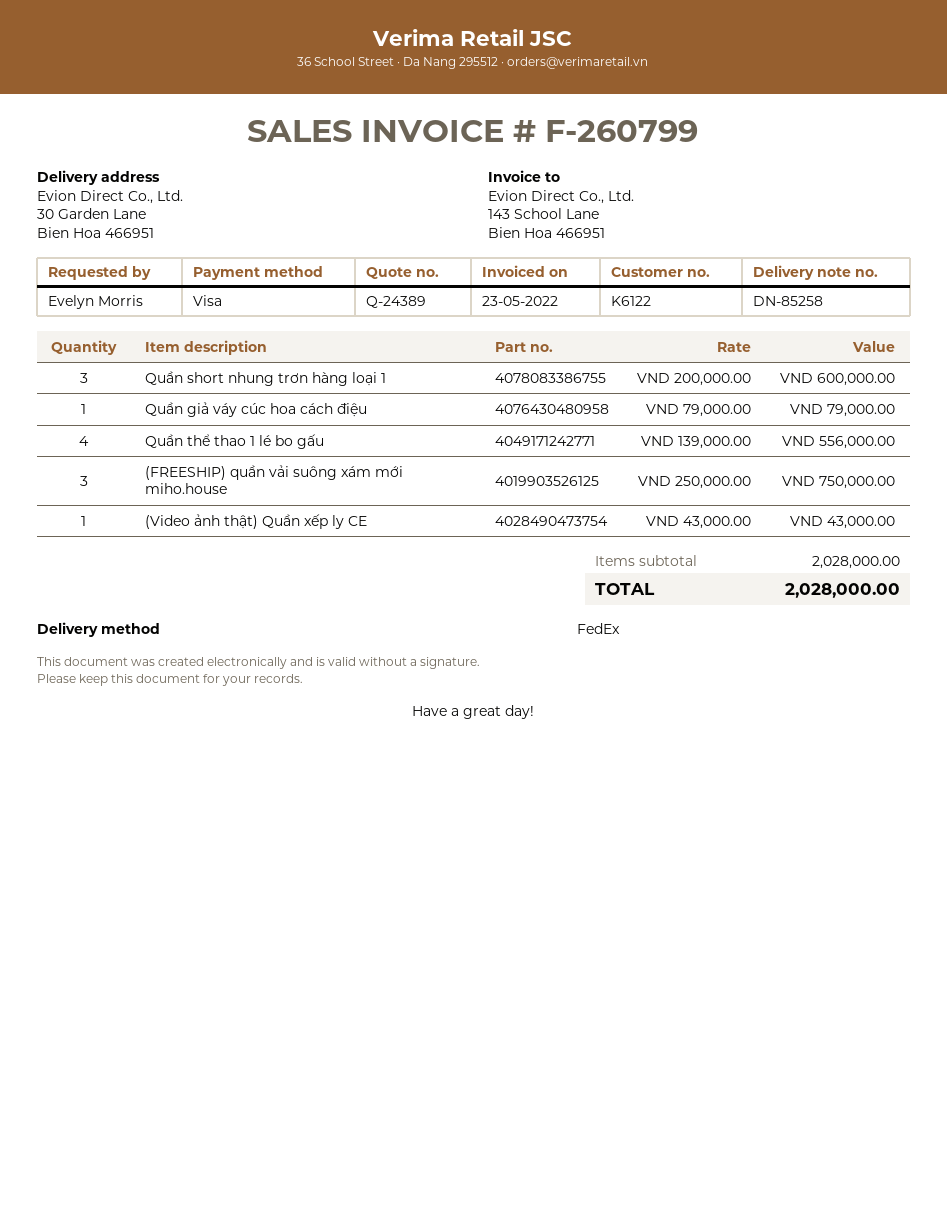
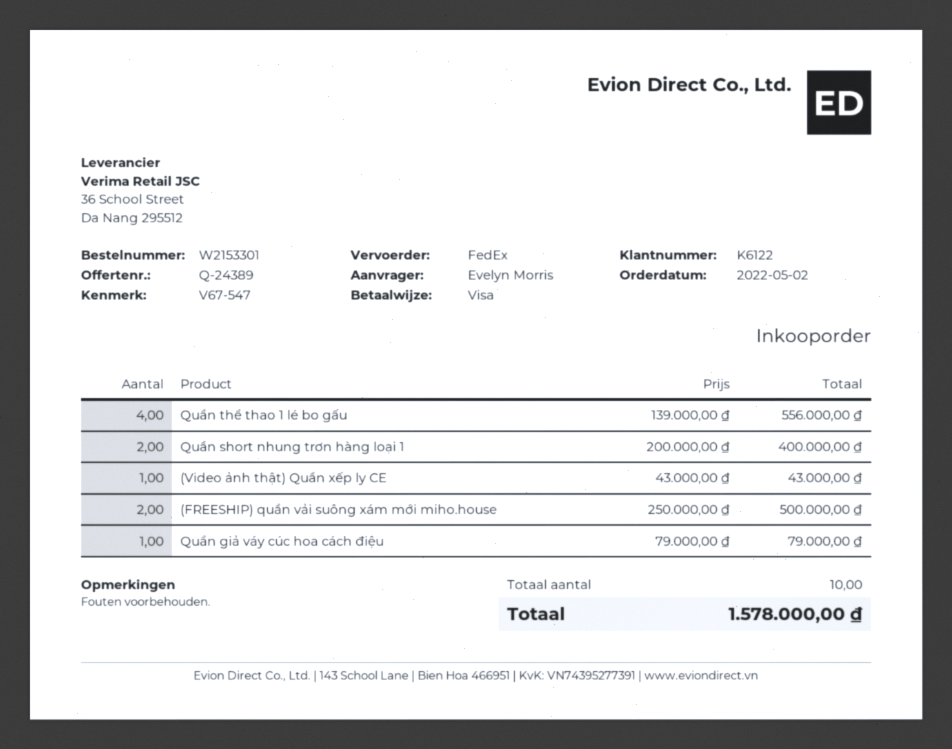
Quần short nhung trơn hàng loại 1: 3 x 200000.00 = 600000.00 -> 2 x 200000.00 = 400000.00
(FREESHIP) quần vải suông xám mới miho.house: 3 x 250000.00 = 750000.00 -> 2 x 250000.00 = 500000.00
total: 2028000.00 -> 1578000.00

